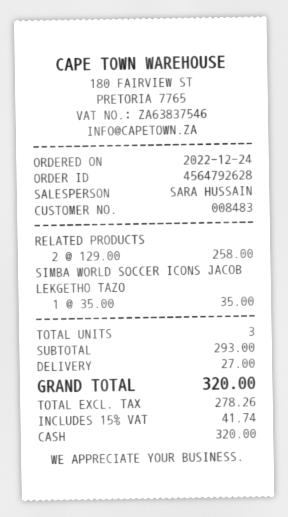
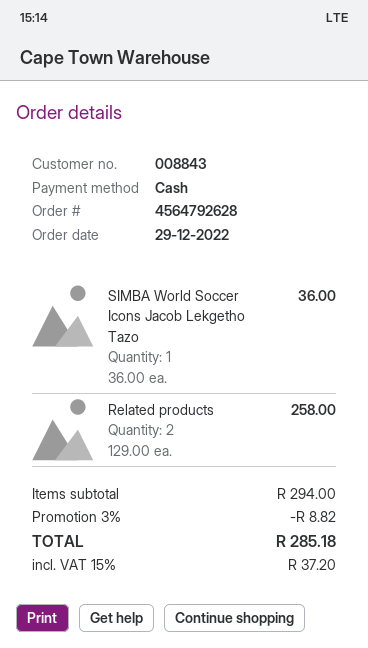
order date: 2022-12-24 -> 2022-12-29
customer number: 008483 -> 008843
SIMBA WORLD SOCCER ICONS JACOB LEKGETHO TAZO: 1 x 35.00 = 35.00 -> 1 x 36.00 = 36.00
subtotal: 293.00 -> 294.00
discount: none -> 3% = 8.82
shipping: 27.00 -> none
tax: 15% = 41.74 -> 15% = 37.20
total: 320.00 -> 285.18

